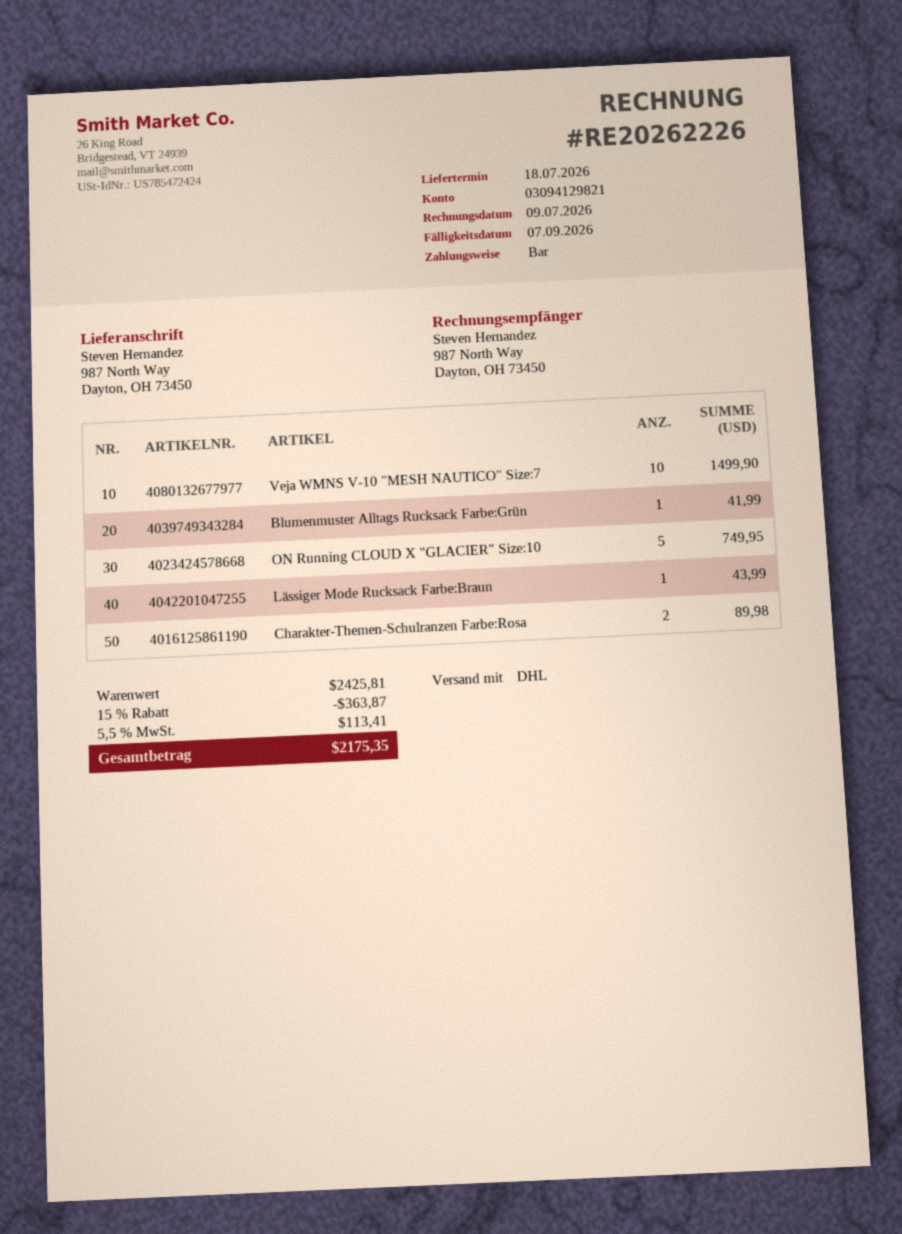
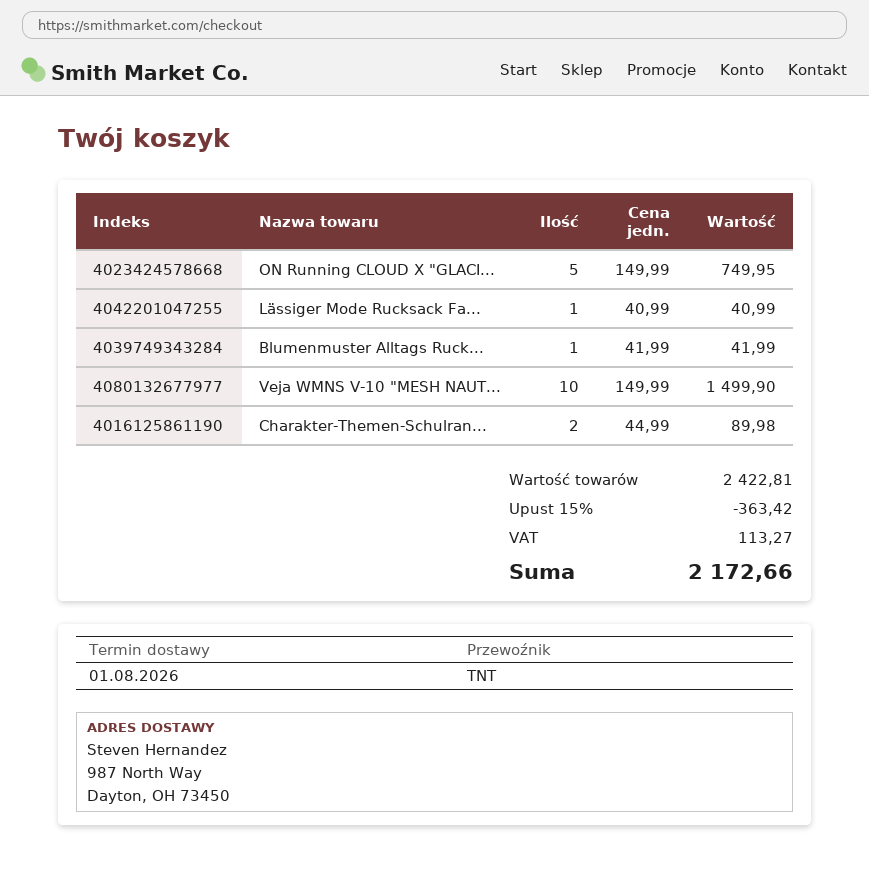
delivery date: 2026-07-18 -> 2026-08-01
shipping method: DHL -> TNT
Lässiger Mode Rucksack Farbe:Braun: 1 for 43.99 -> 1 for 40.99
subtotal: 2425.81 -> 2422.81
discount: 15% = 363.87 -> 15% = 363.42
tax: 113.41 -> 113.27
total: 2175.35 -> 2172.66

